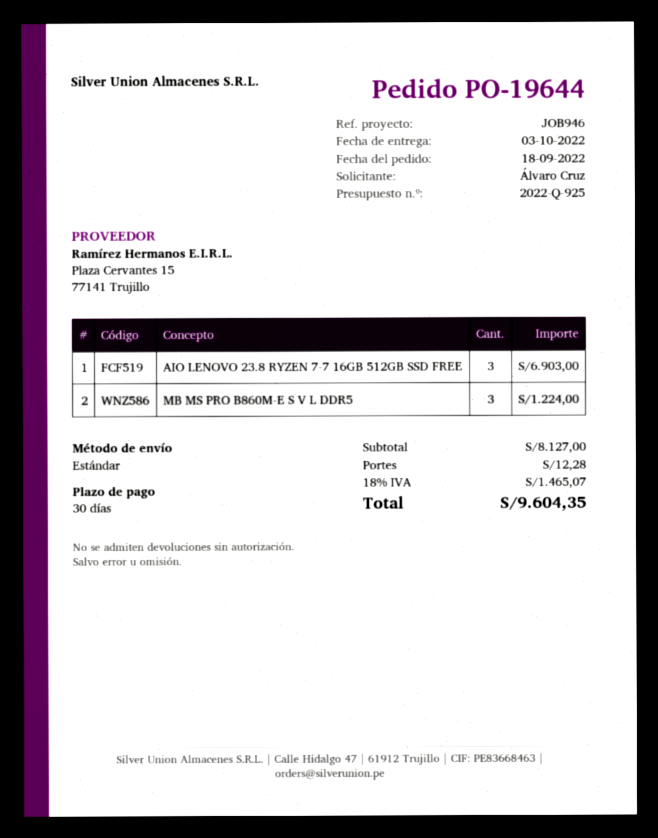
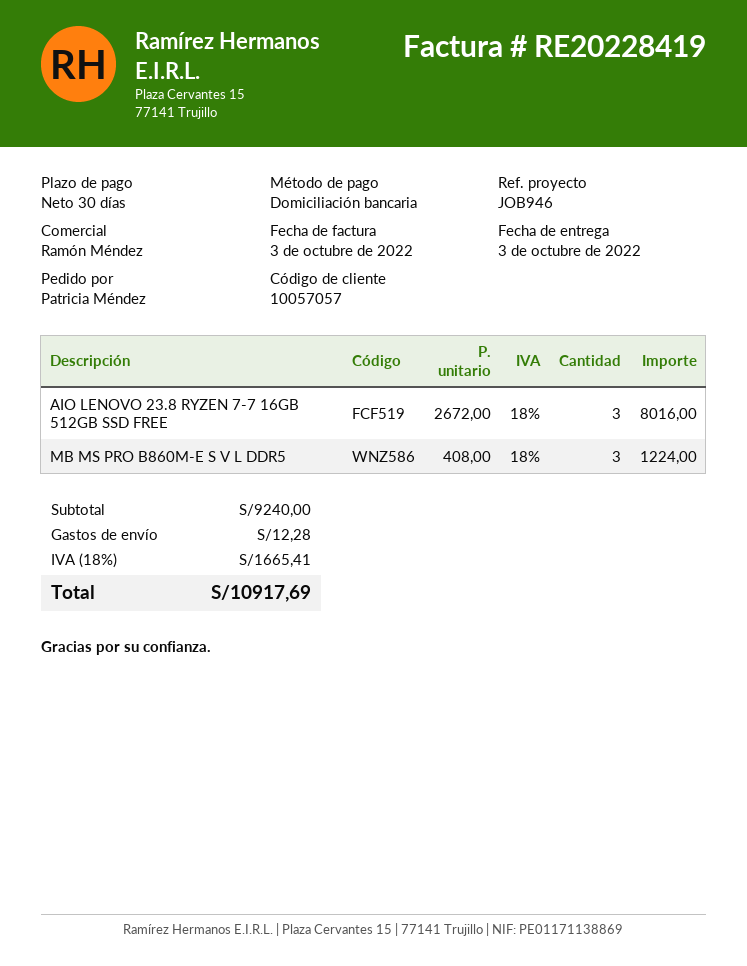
ordered by: Álvaro Cruz -> Patricia Méndez
AIO LENOVO 23.8 RYZEN 7-7 16GB 512GB SSD FREE: 3 for 6903.00 -> 3 for 8016.00
subtotal: 8127.00 -> 9240.00
tax: 18% = 1465.07 -> 18% = 1665.41
total: 9604.35 -> 10917.69

